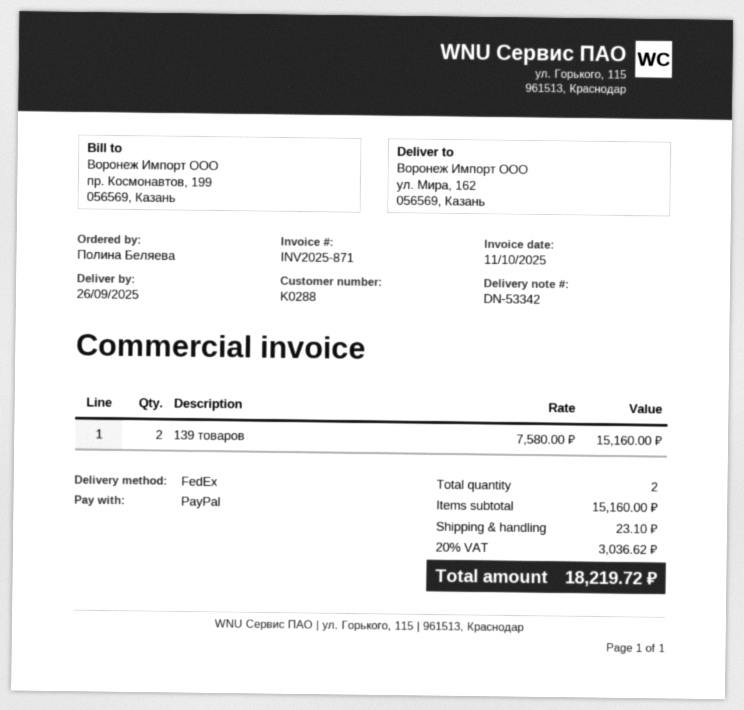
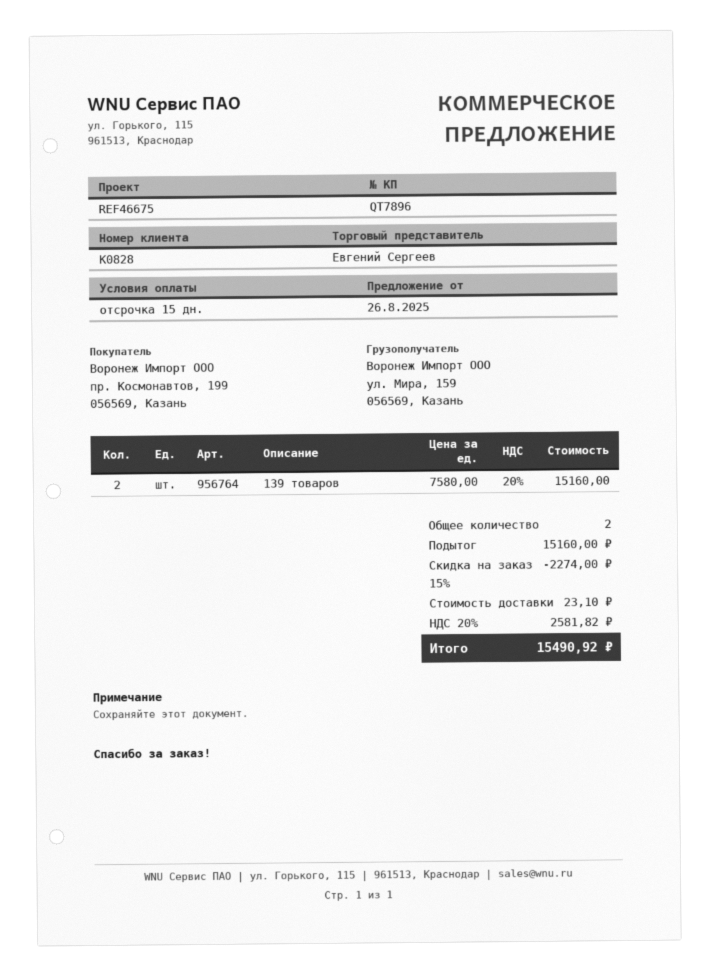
customer number: K0288 -> K0828
ship to: ул. Мира, 162, 056569, Казань -> ул. Мира, 159, 056569, Казань
discount: none -> 15% = 2274.00
tax: 20% = 3036.62 -> 20% = 2581.82
total: 18219.72 -> 15490.92

